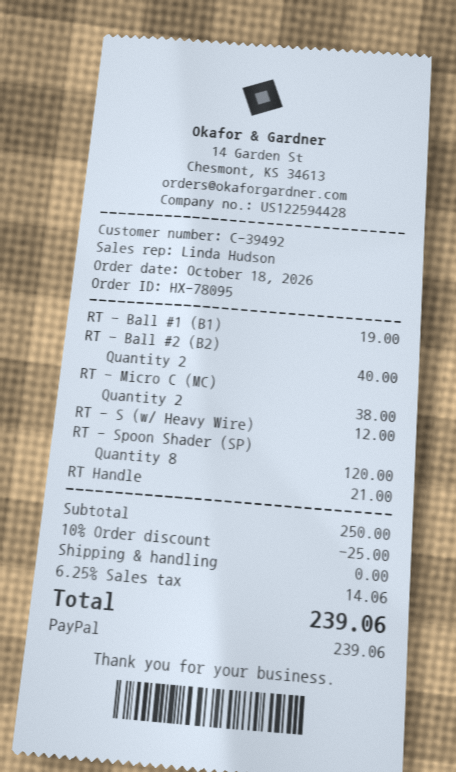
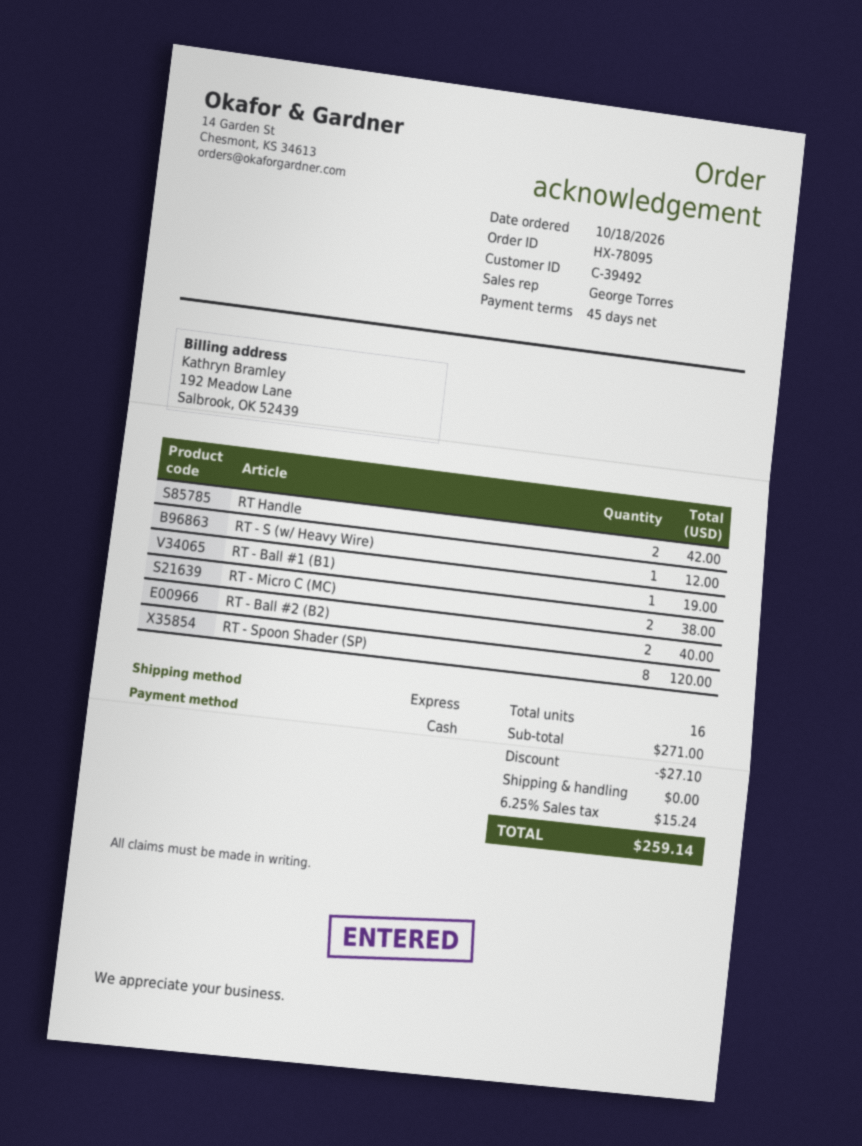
sales rep: Linda Hudson -> George Torres
payment method: PayPal -> cash
RT Handle: 1 for 21.00 -> 2 for 42.00
subtotal: 250.00 -> 271.00
discount: 25.00 -> 27.10
tax: 6.25% = 14.06 -> 6.25% = 15.24
total: 239.06 -> 259.14

